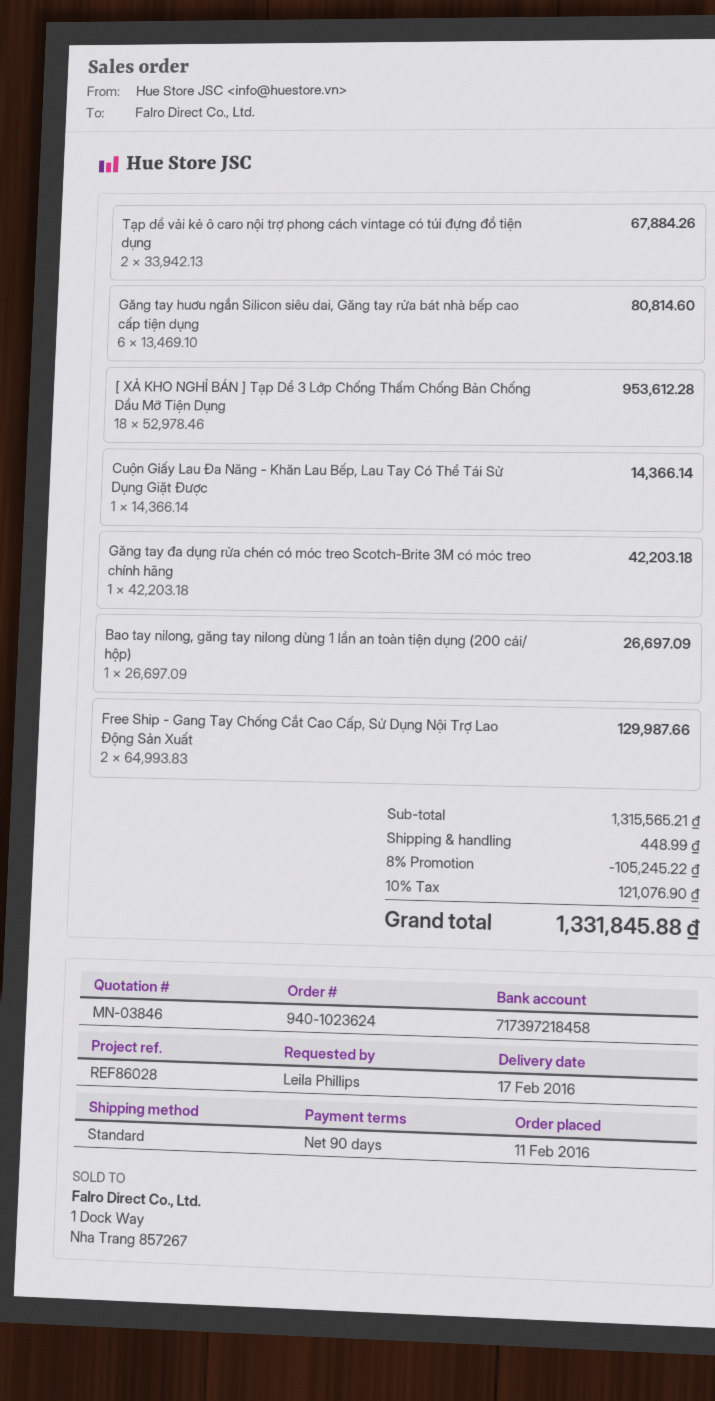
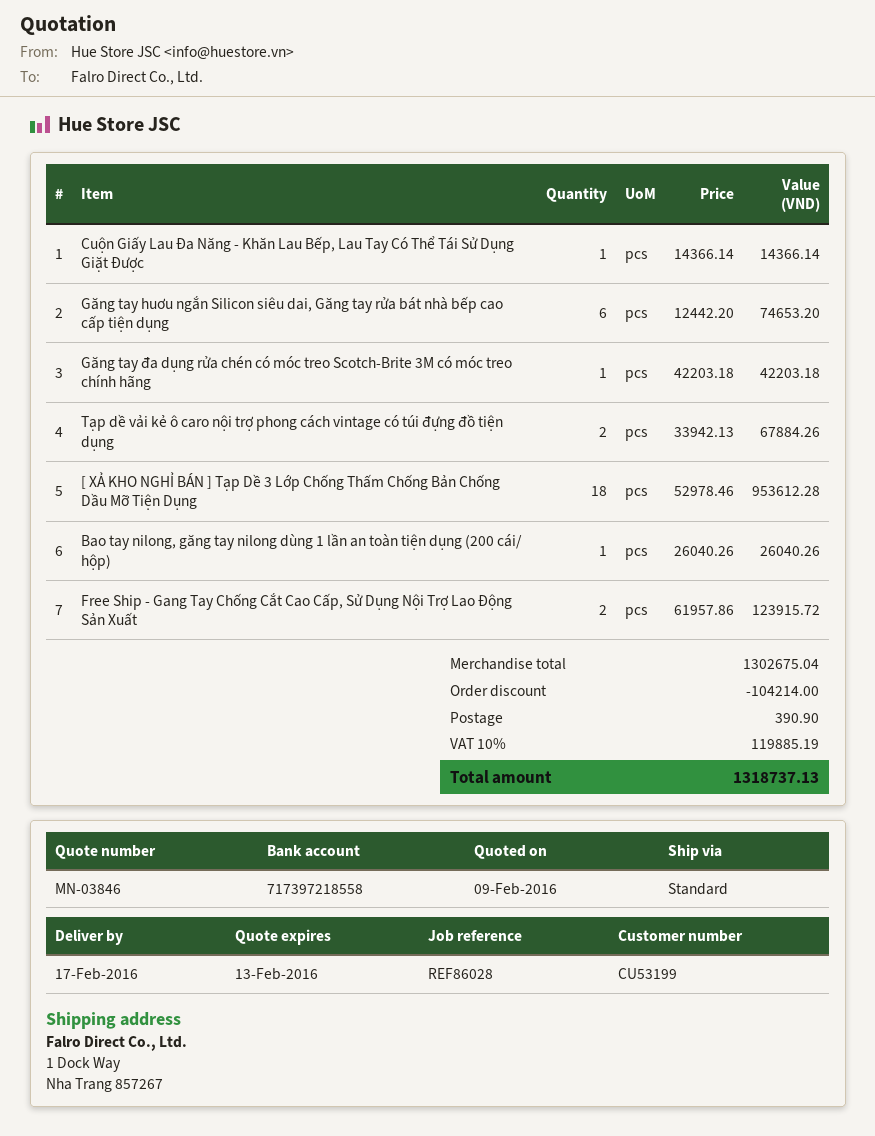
bank account: 717397218458 -> 717397218558
Găng tay huơu ngắn Silicon siêu dai, Găng tay rửa bát nhà bếp cao cấp tiện dụng: 6 x 13469.10 = 80814.60 -> 6 x 12442.20 = 74653.20
Bao tay nilong, găng tay nilong dùng 1 lần an toàn tiện dụng (200 cái/ hộp): 1 x 26697.09 = 26697.09 -> 1 x 26040.26 = 26040.26
Free Ship - Gang Tay Chống Cắt Cao Cấp, Sử Dụng Nội Trợ Lao Động Sản Xuất: 2 x 64993.83 = 129987.66 -> 2 x 61957.86 = 123915.72
subtotal: 1315565.21 -> 1302675.04
discount: 105245.22 -> 104214.00
shipping: 448.99 -> 390.90
tax: 10% = 121076.90 -> 10% = 119885.19
total: 1331845.88 -> 1318737.13

